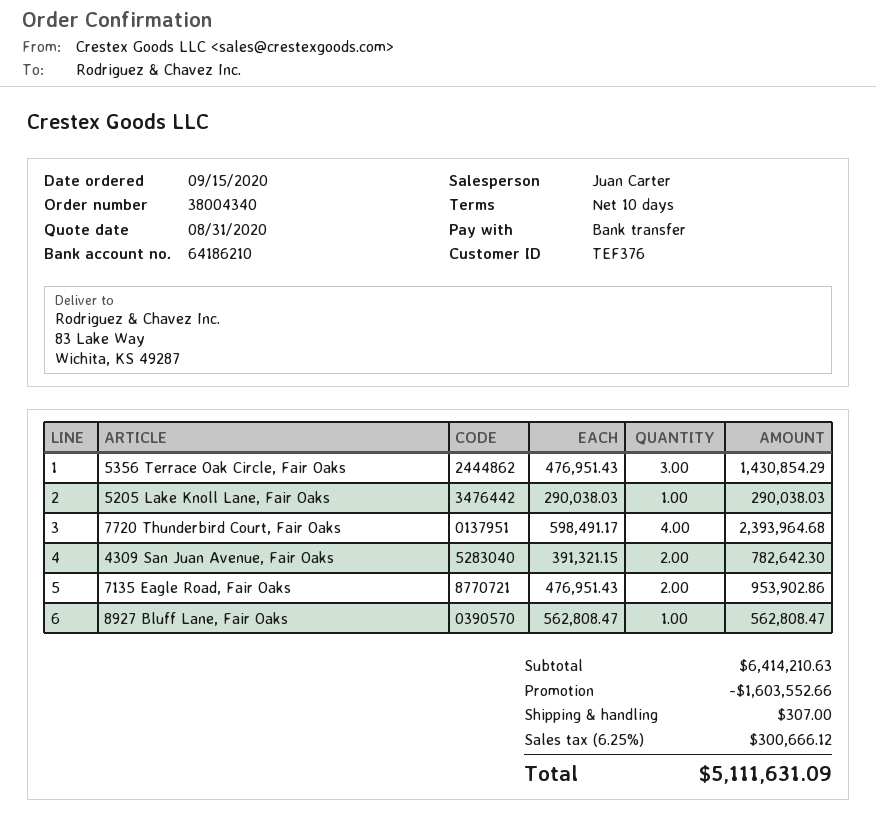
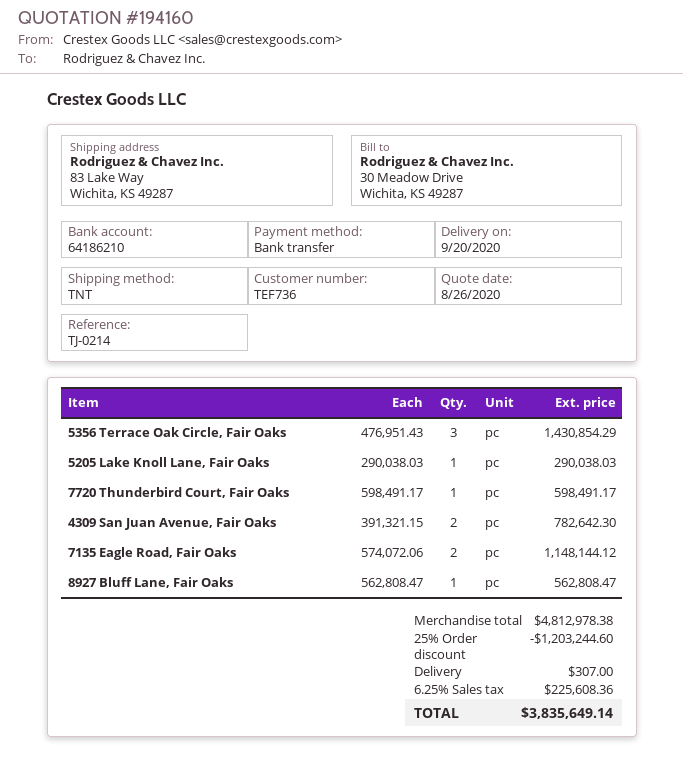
quote date: 2020-08-31 -> 2020-08-26
customer number: TEF376 -> TEF736
7720 Thunderbird Court, Fair Oaks: 4 x 598491.17 = 2393964.68 -> 1 x 598491.17 = 598491.17
7135 Eagle Road, Fair Oaks: 2 x 476951.43 = 953902.86 -> 2 x 574072.06 = 1148144.12
subtotal: 6414210.63 -> 4812978.38
discount: 1603552.66 -> 1203244.60
tax: 6.25% = 300666.12 -> 6.25% = 225608.36
total: 5111631.09 -> 3835649.14

